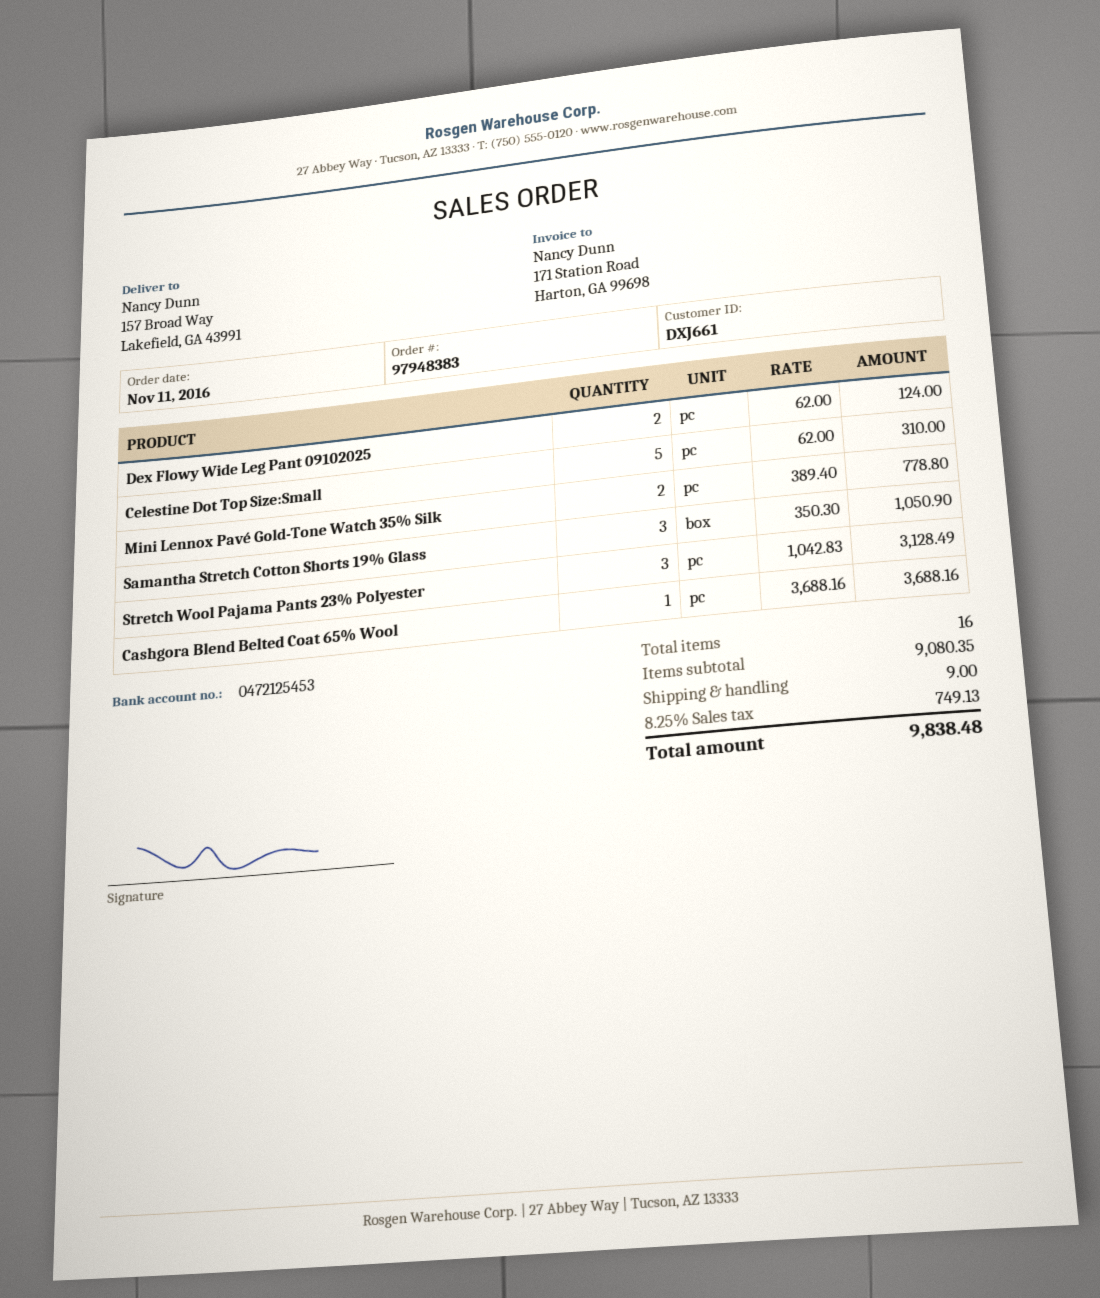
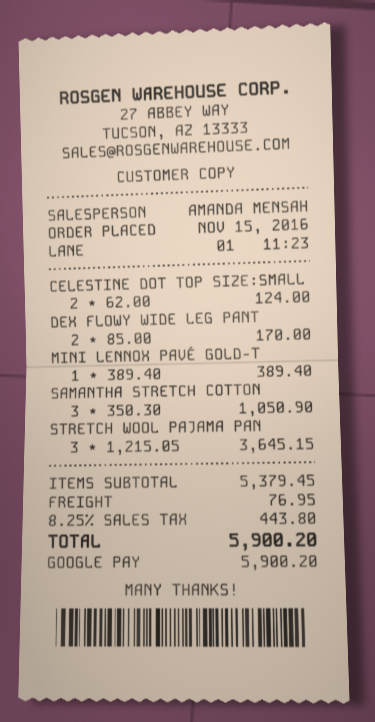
order date: 2016-11-11 -> 2016-11-15
Dex Flowy Wide Leg Pant 09102025: 2 x 62.00 = 124.00 -> 2 x 85.00 = 170.00
Celestine Dot Top Size:Small: 5 x 62.00 = 310.00 -> 2 x 62.00 = 124.00
Mini Lennox Pavé Gold-Tone Watch 35% Silk: 2 x 389.40 = 778.80 -> 1 x 389.40 = 389.40
Stretch Wool Pajama Pants 23% Polyester: 3 x 1042.83 = 3128.49 -> 3 x 1215.05 = 3645.15
Cashgora Blend Belted Coat 65% Wool: 1 x 3688.16 = 3688.16 -> none
subtotal: 9080.35 -> 5379.45
shipping: 9.00 -> 76.95
tax: 8.25% = 749.13 -> 8.25% = 443.80
total: 9838.48 -> 5900.20

